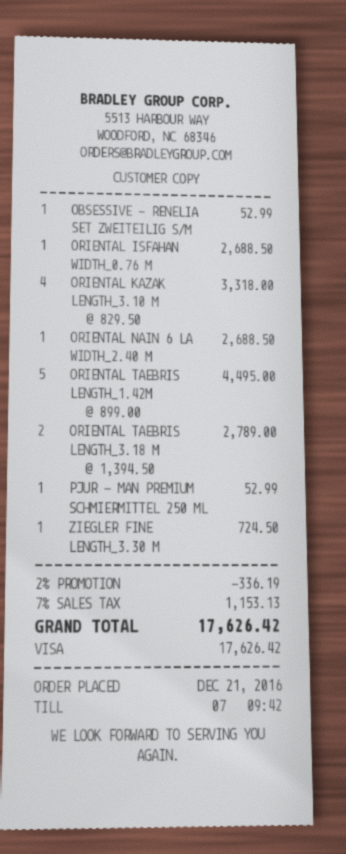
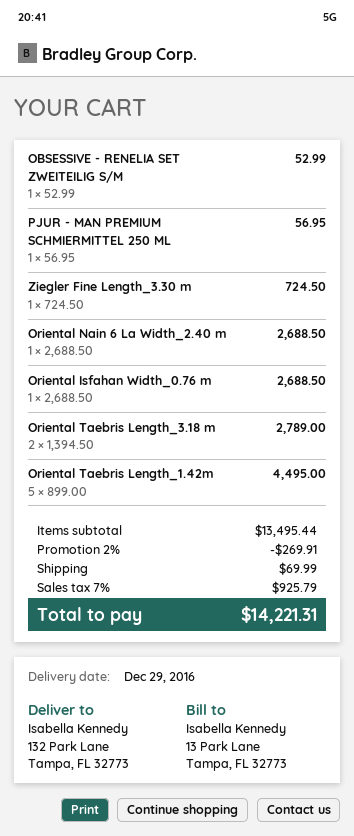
ORIENTAL KAZAK LENGTH_3.10 M: 4 x 829.50 = 3318.00 -> none
PJUR - MAN PREMIUM SCHMIERMITTEL 250 ML: 1 x 52.99 = 52.99 -> 1 x 56.95 = 56.95
discount: 2% = 336.19 -> 2% = 269.91
shipping: none -> 69.99
tax: 7% = 1153.13 -> 7% = 925.79
total: 17626.42 -> 14221.31

